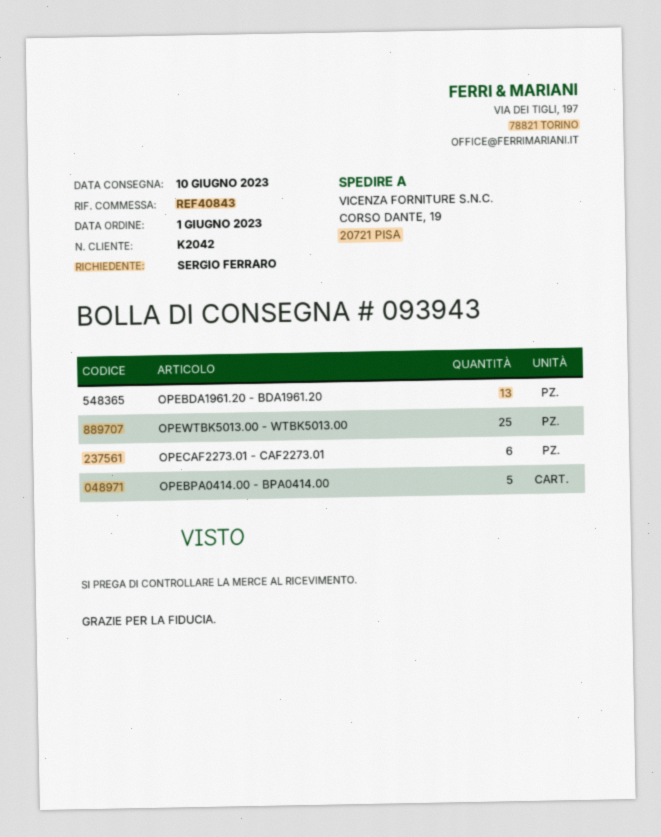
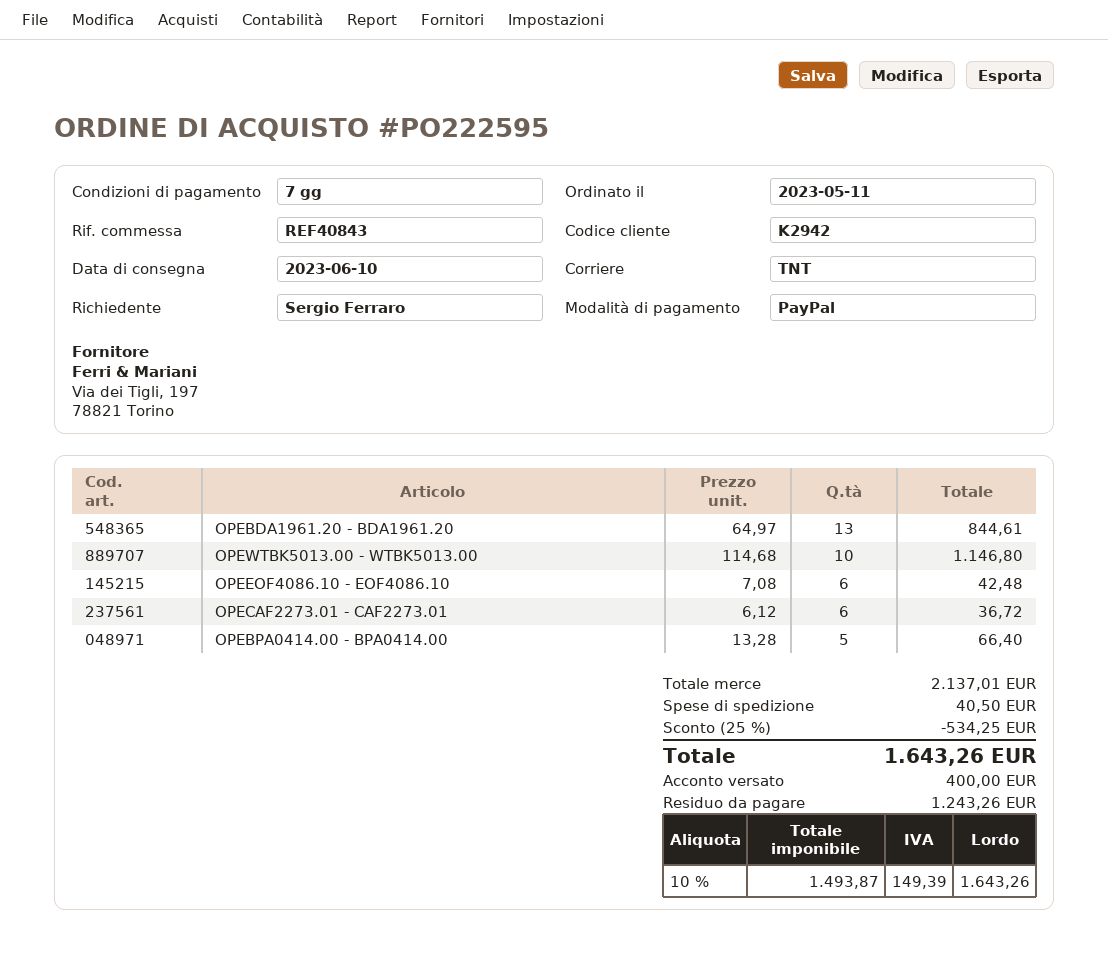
order date: 2023-06-01 -> 2023-05-11
customer number: K2042 -> K2942
OPEWTBK5013.00 - WTBK5013.00: 25 -> 10
OPEEOF4086.10 - EOF4086.10: none -> 6

